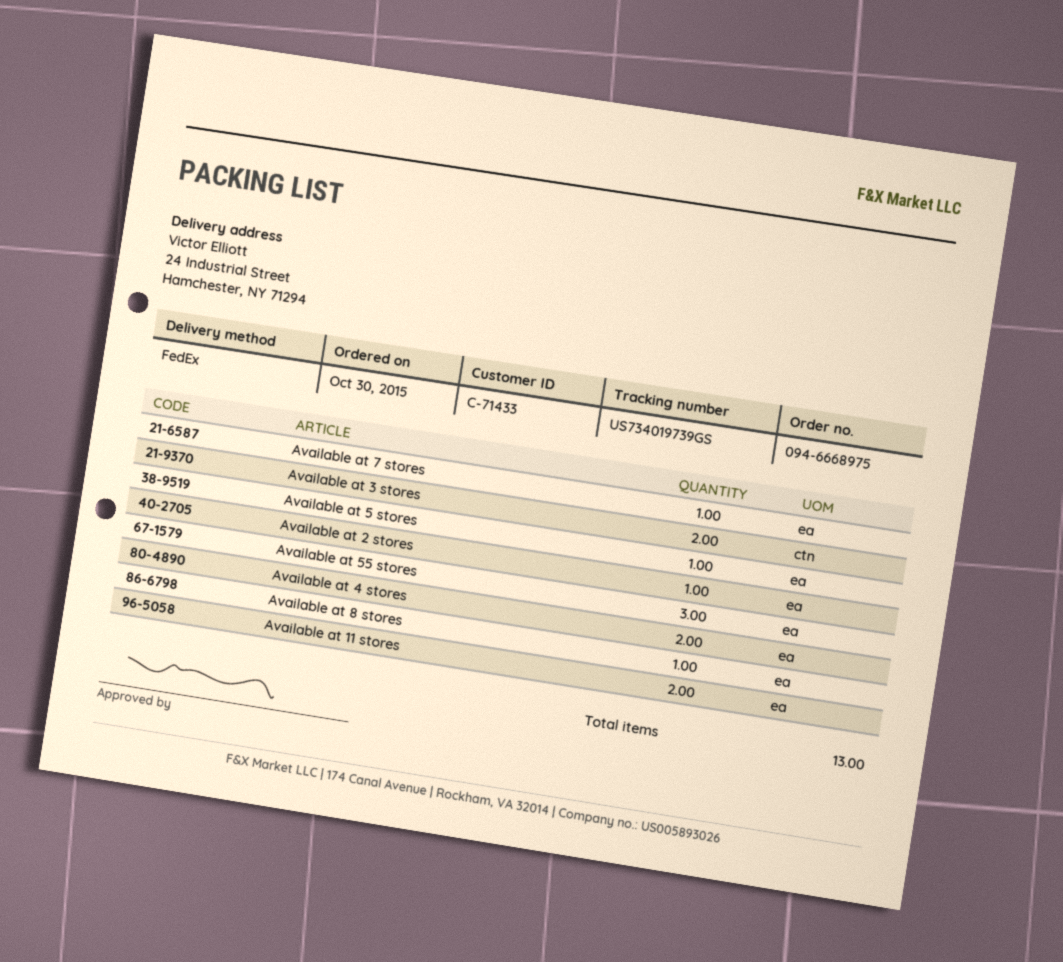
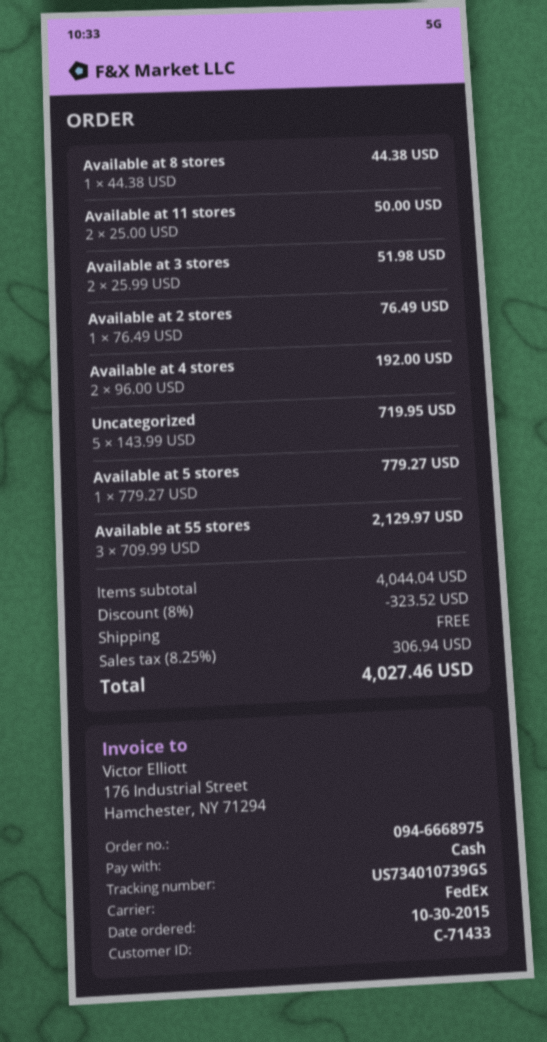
tracking number: US734019739GS -> US734010739GS
Available at 7 stores: 1 -> none
Uncategorized: none -> 5

